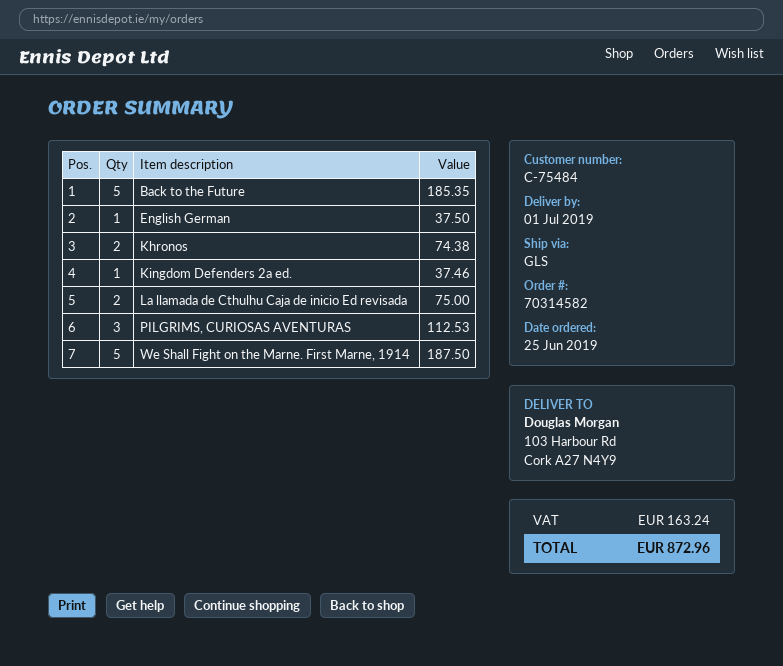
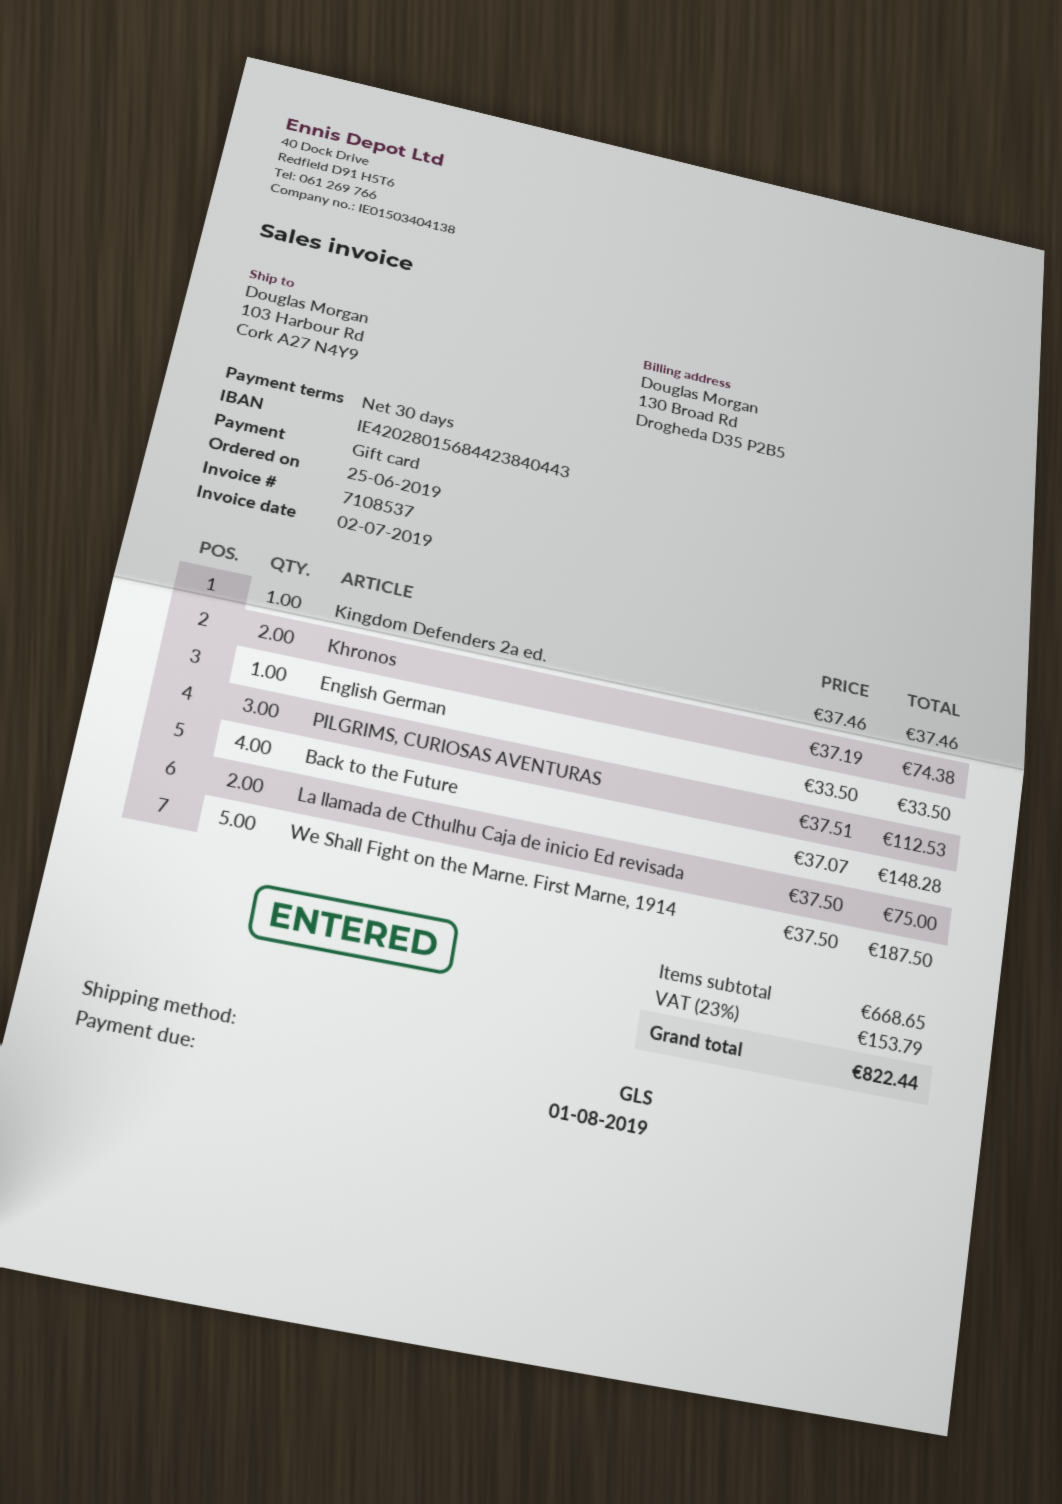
Back to the Future: 5 for 185.35 -> 4 for 148.28
English German: 1 for 37.50 -> 1 for 33.50
tax: 163.24 -> 153.79
total: 872.96 -> 822.44

